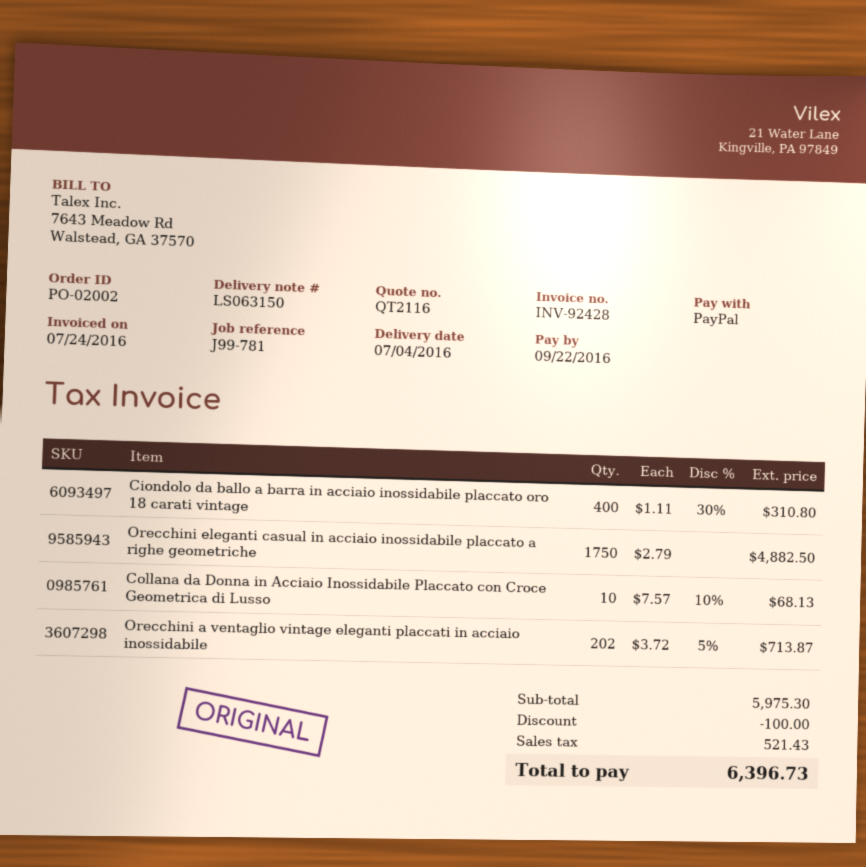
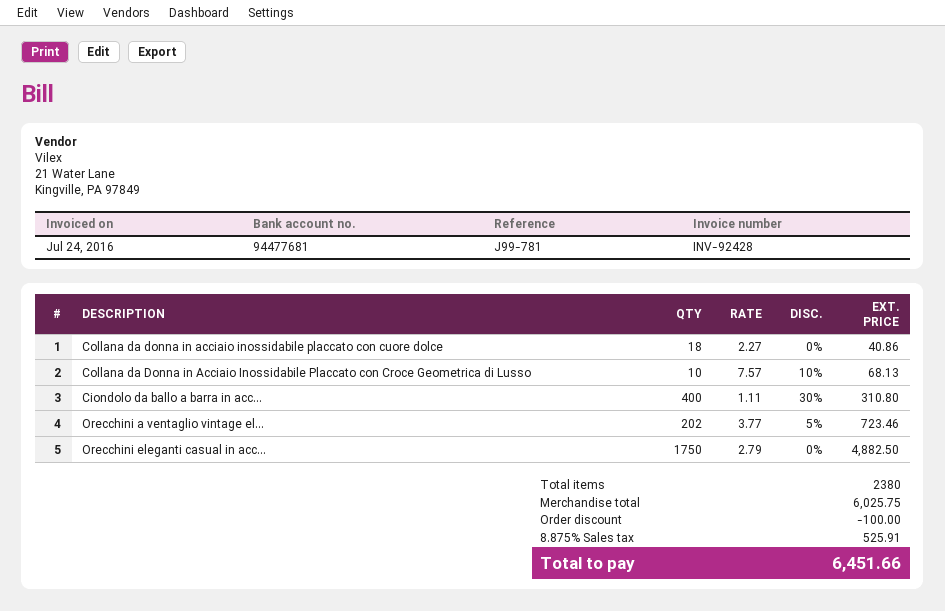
Orecchini a ventaglio vintage eleganti placcati in acciaio inossidabile: 202 x 3.72 - 5% = 713.87 -> 202 x 3.77 - 5% = 723.46
Collana da donna in acciaio inossidabile placcato con cuore dolce: none -> 18 x 2.27 = 40.86
subtotal: 5975.30 -> 6025.75
tax: 521.43 -> 525.91
total: 6396.73 -> 6451.66

